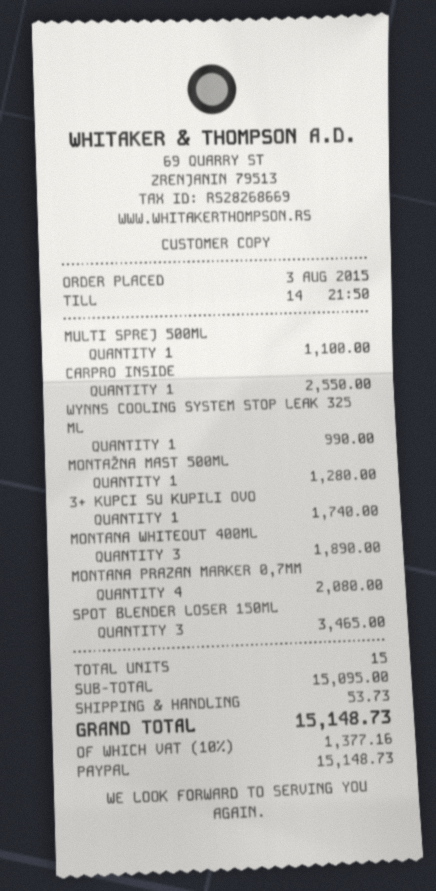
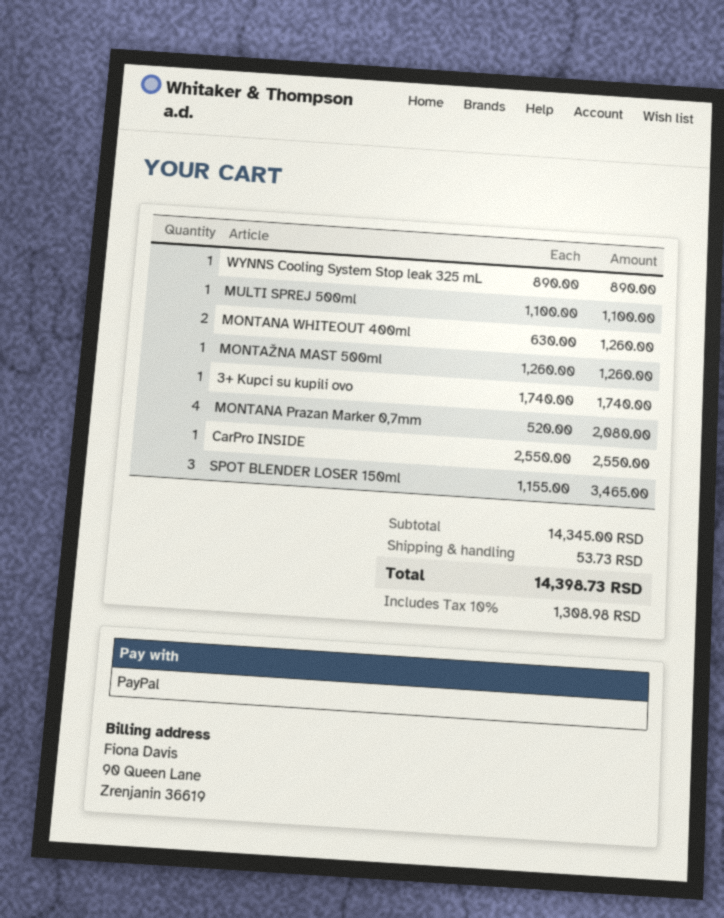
WYNNS COOLING SYSTEM STOP LEAK 325 ML: 1 for 990.00 -> 1 for 890.00
MONTAŽNA MAST 500ML: 1 for 1280.00 -> 1 for 1260.00
MONTANA WHITEOUT 400ML: 3 for 1890.00 -> 2 for 1260.00
subtotal: 15095.00 -> 14345.00
tax: 10% = 1377.16 -> 10% = 1308.98
total: 15148.73 -> 14398.73

